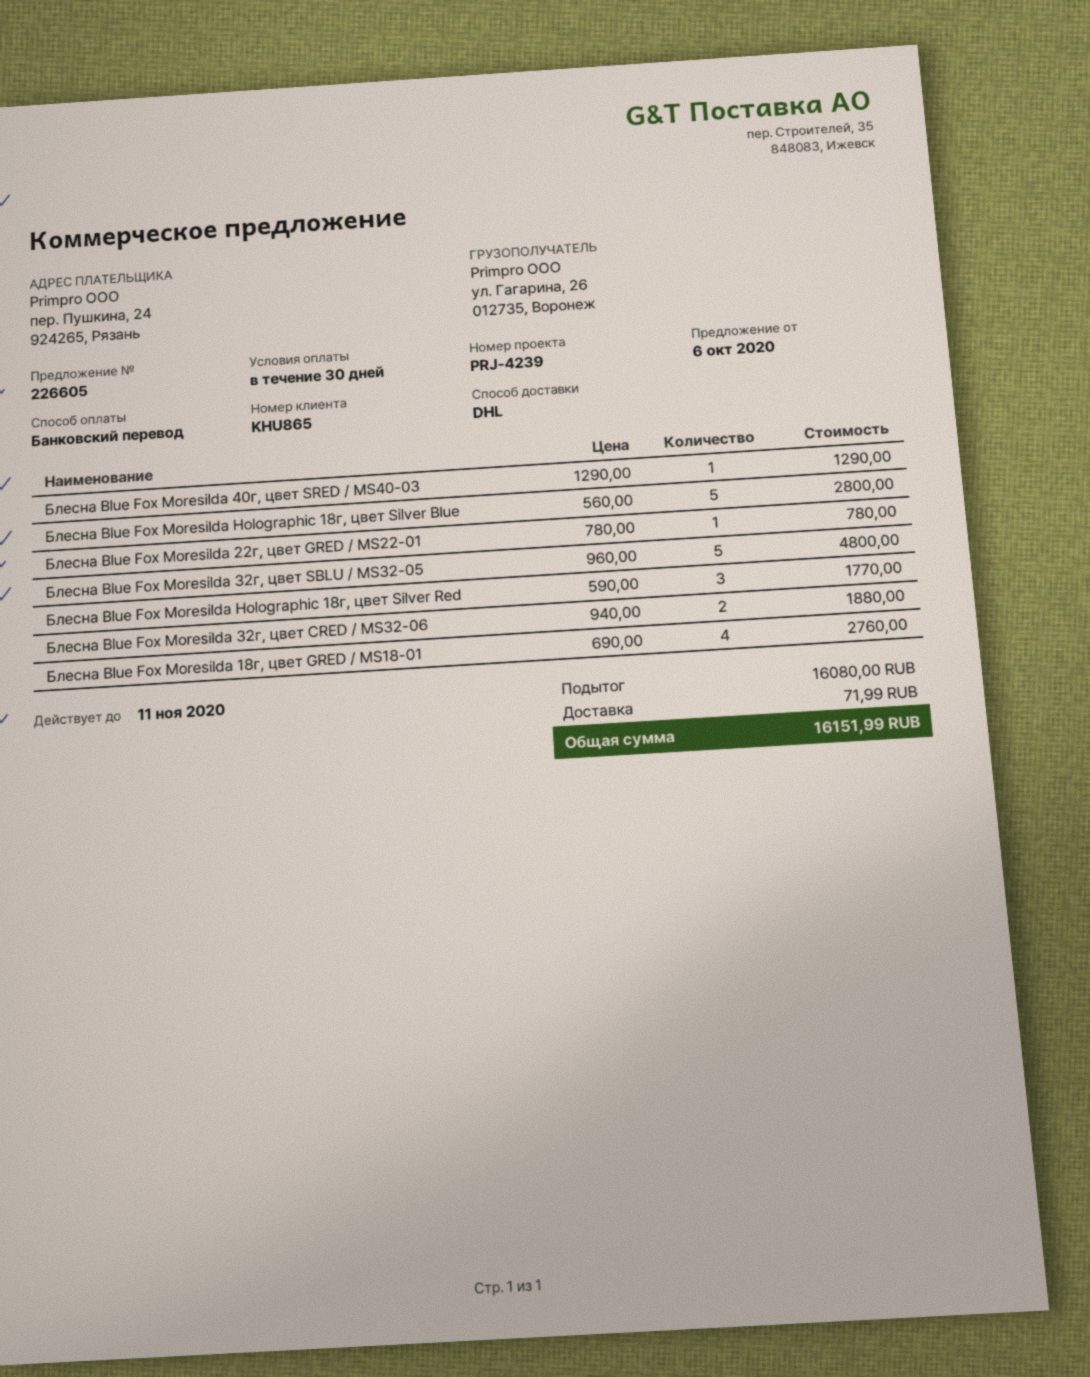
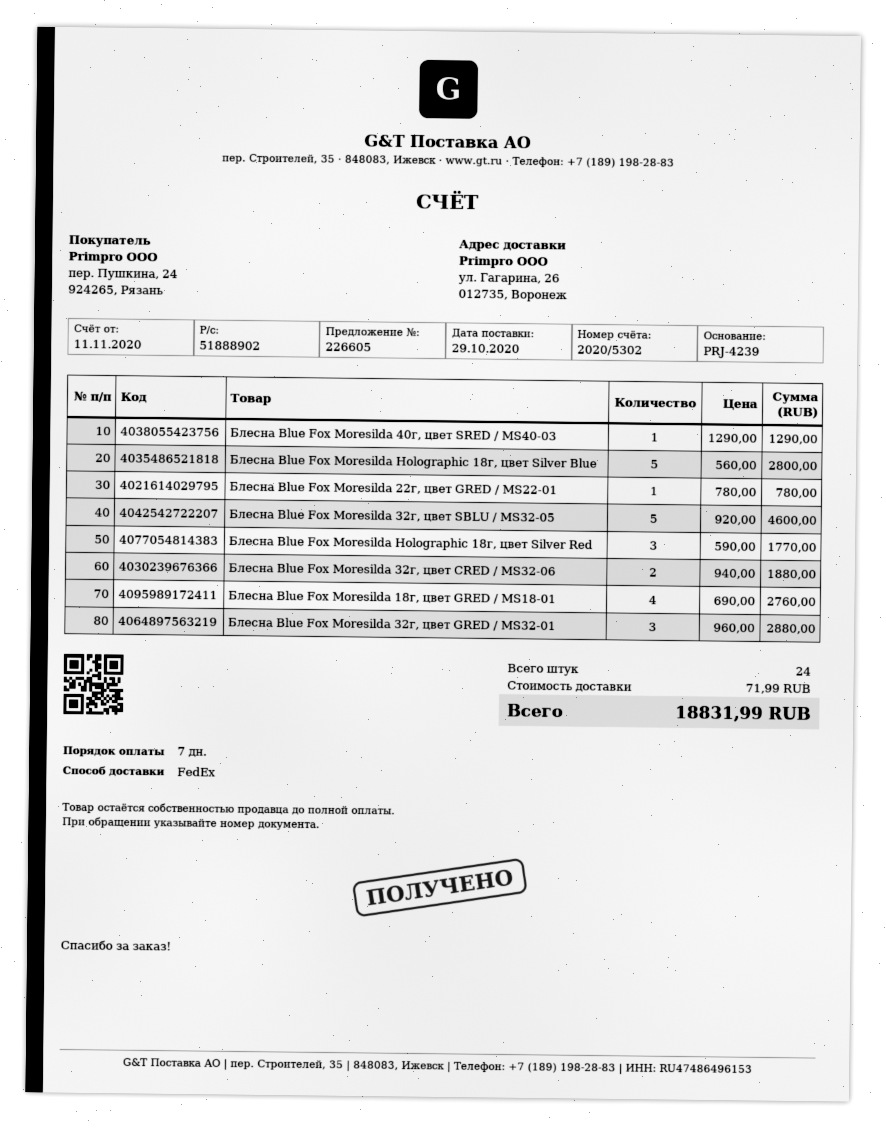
payment terms: 30 days -> 7 days
shipping method: DHL -> FedEx
Блесна Blue Fox Moresilda 32г, цвет SBLU / MS32-05: 5 x 960.00 = 4800.00 -> 5 x 920.00 = 4600.00
Блесна Blue Fox Moresilda 32г, цвет GRED / MS32-01: none -> 3 x 960.00 = 2880.00
total: 16151.99 -> 18831.99

